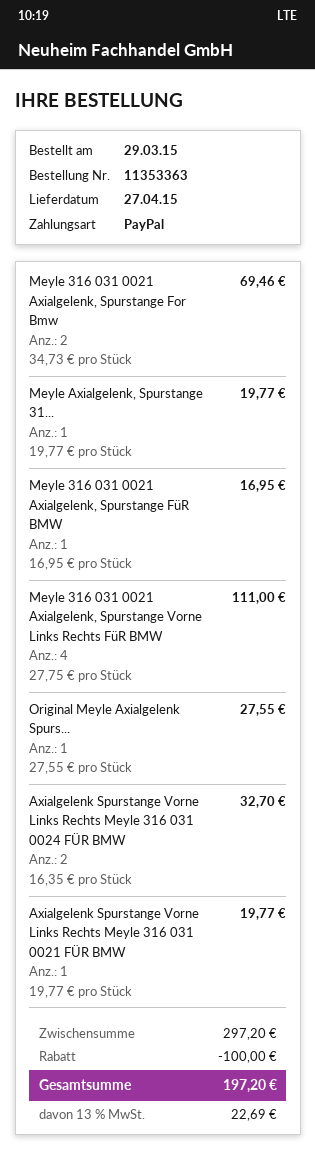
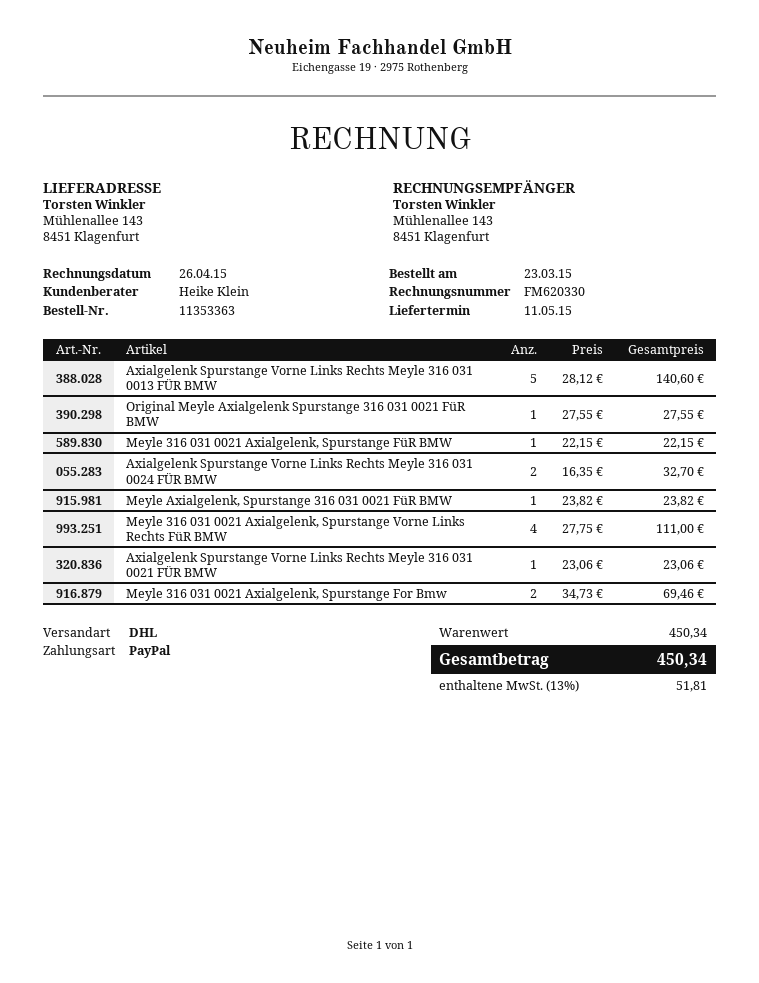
order date: 2015-03-29 -> 2015-03-23
delivery date: 2015-04-27 -> 2015-05-11
Meyle Axialgelenk, Spurstange 31...: 1 x 19.77 = 19.77 -> 1 x 23.82 = 23.82
Meyle 316 031 0021 Axialgelenk, Spurstange FüR BMW: 1 x 16.95 = 16.95 -> 1 x 22.15 = 22.15
Axialgelenk Spurstange Vorne Links Rechts Meyle 316 031 0021 FÜR BMW: 1 x 19.77 = 19.77 -> 1 x 23.06 = 23.06
Axialgelenk Spurstange Vorne Links Rechts Meyle 316 031 0013 FÜR BMW: none -> 5 x 28.12 = 140.60
subtotal: 297.20 -> 450.34
discount: 100.00 -> none
tax: 13% = 22.69 -> 13% = 51.81
total: 197.20 -> 450.34

